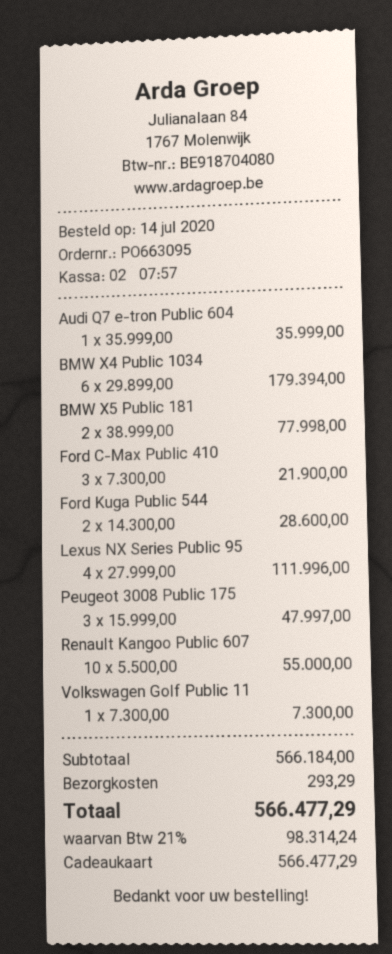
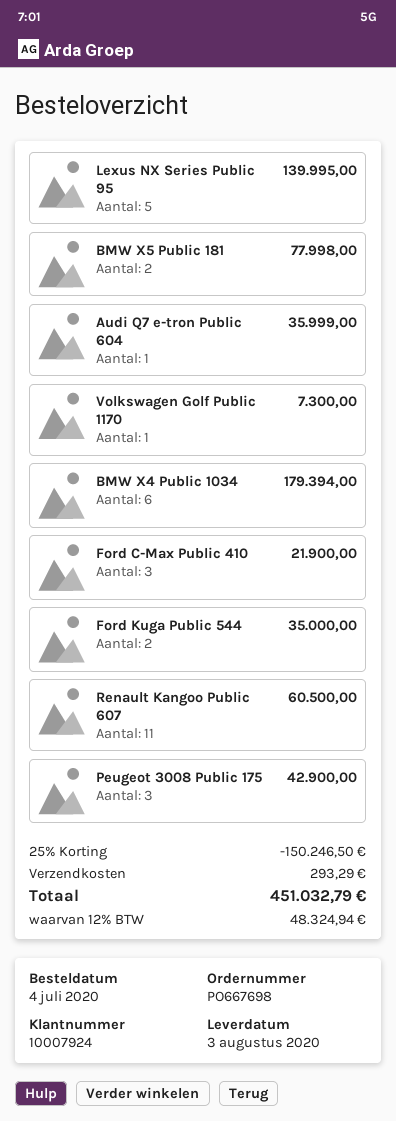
order number: PO663095 -> PO667698
order date: 2020-07-14 -> 2020-07-04
Ford Kuga Public 544: 2 for 28600.00 -> 2 for 35000.00
Lexus NX Series Public 95: 4 for 111996.00 -> 5 for 139995.00
Peugeot 3008 Public 175: 3 for 47997.00 -> 3 for 42900.00
Renault Kangoo Public 607: 10 for 55000.00 -> 11 for 60500.00
discount: none -> 25% = 150246.50
tax: 21% = 98314.24 -> 12% = 48324.94
total: 566477.29 -> 451032.79

